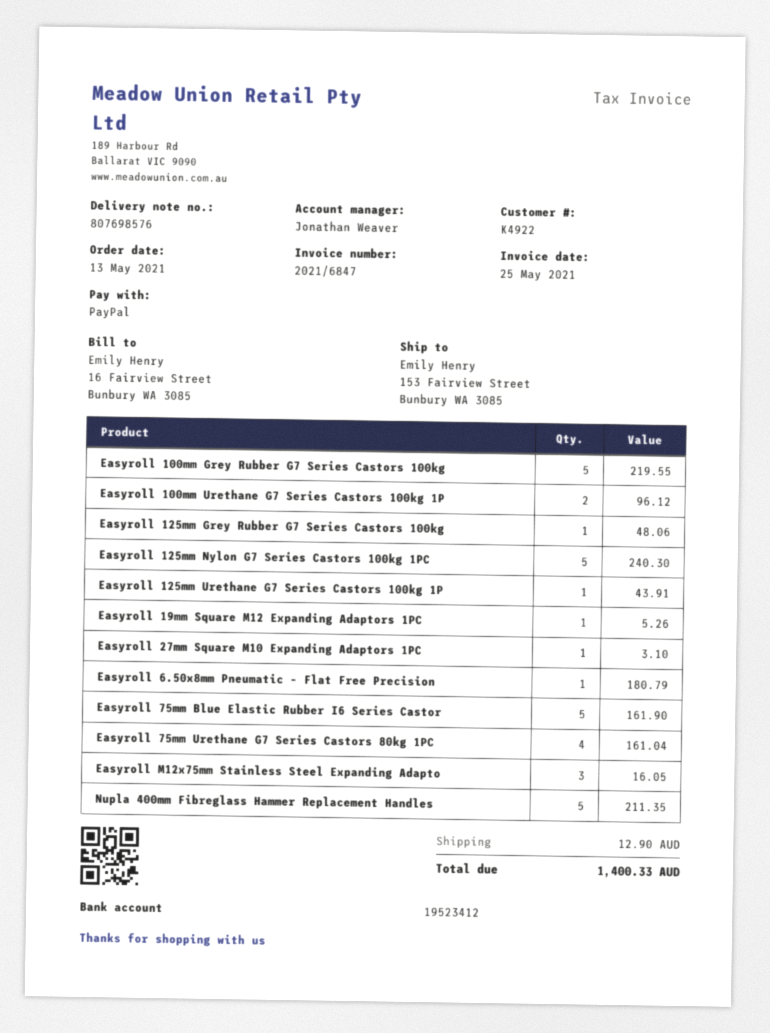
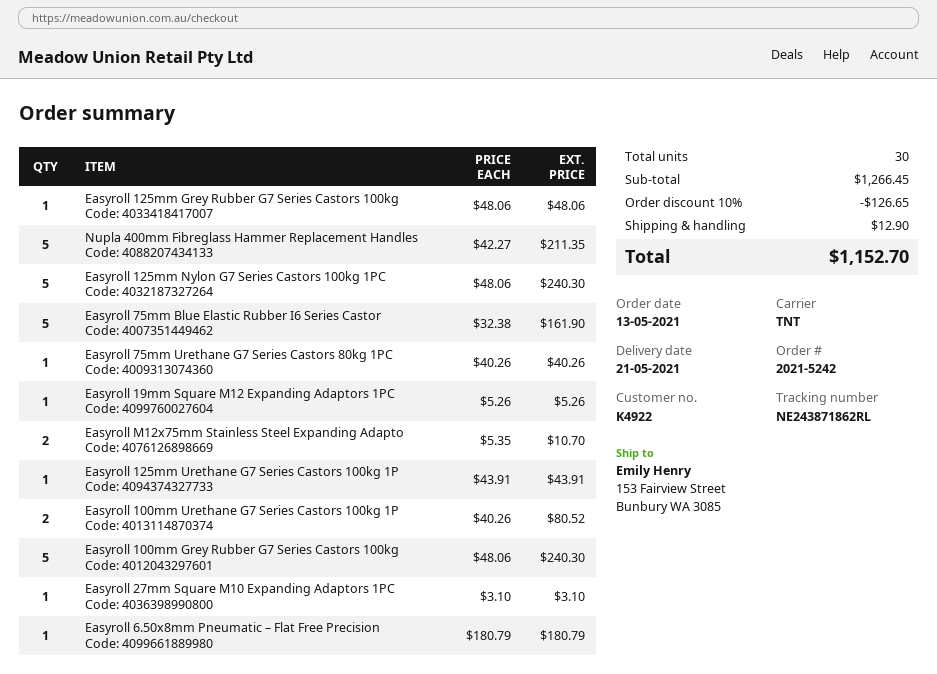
Easyroll 100mm Grey Rubber G7 Series Castors 100kg: 5 for 219.55 -> 5 for 240.30
Easyroll 100mm Urethane G7 Series Castors 100kg 1P: 2 for 96.12 -> 2 for 80.52
Easyroll 75mm Urethane G7 Series Castors 80kg 1PC: 4 for 161.04 -> 1 for 40.26
Easyroll M12x75mm Stainless Steel Expanding Adapto: 3 for 16.05 -> 2 for 10.70
discount: none -> 10% = 126.65
total: 1400.33 -> 1152.70

